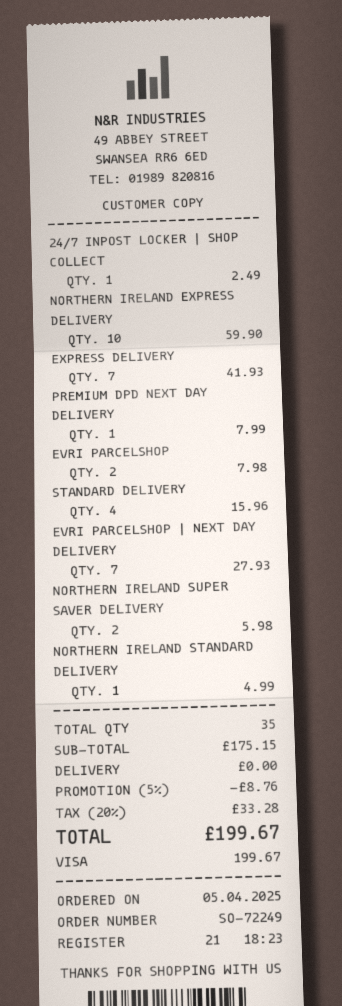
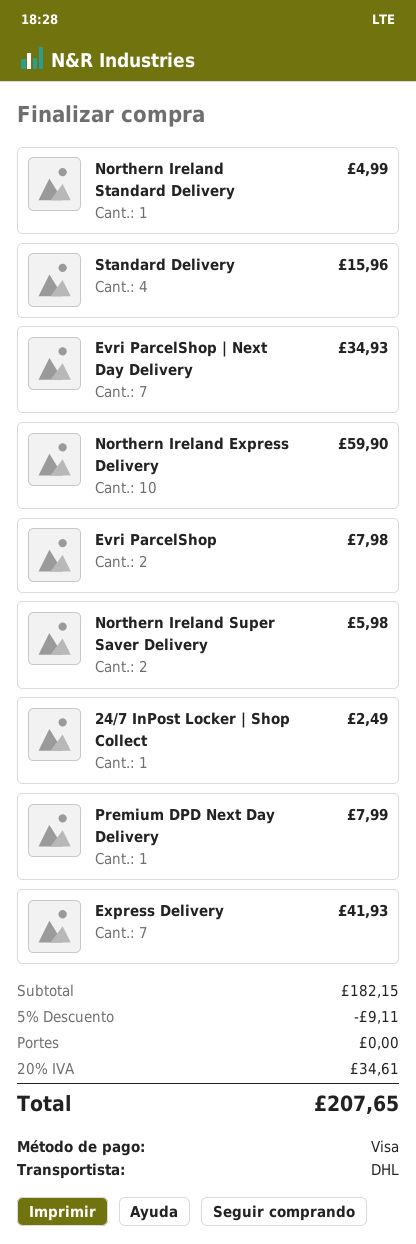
EVRI PARCELSHOP | NEXT DAY DELIVERY: 7 for 27.93 -> 7 for 34.93
subtotal: 175.15 -> 182.15
discount: 5% = 8.76 -> 5% = 9.11
tax: 20% = 33.28 -> 20% = 34.61
total: 199.67 -> 207.65

